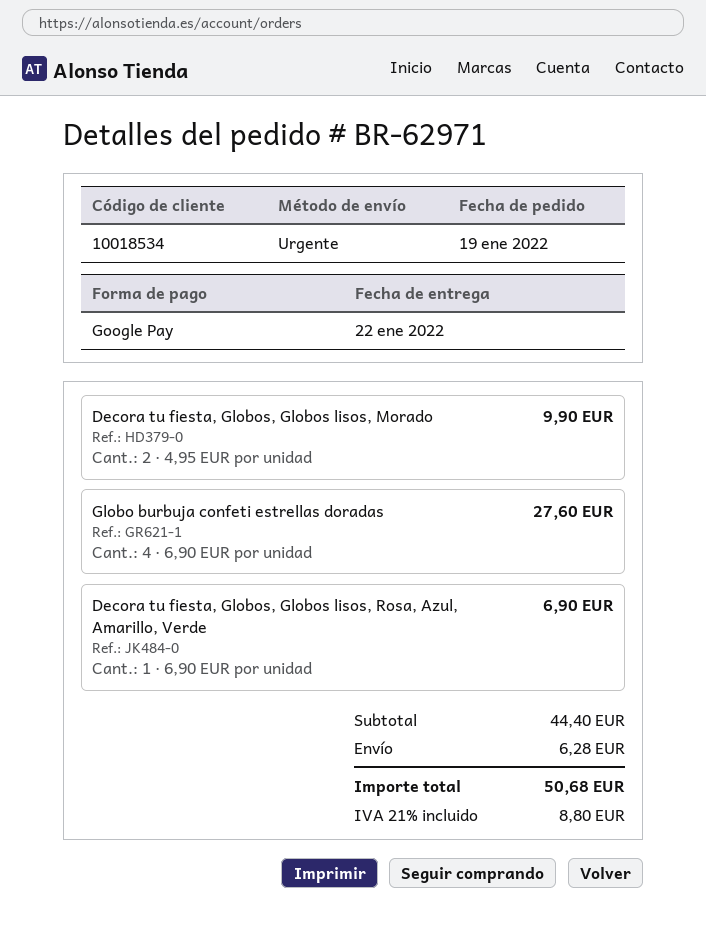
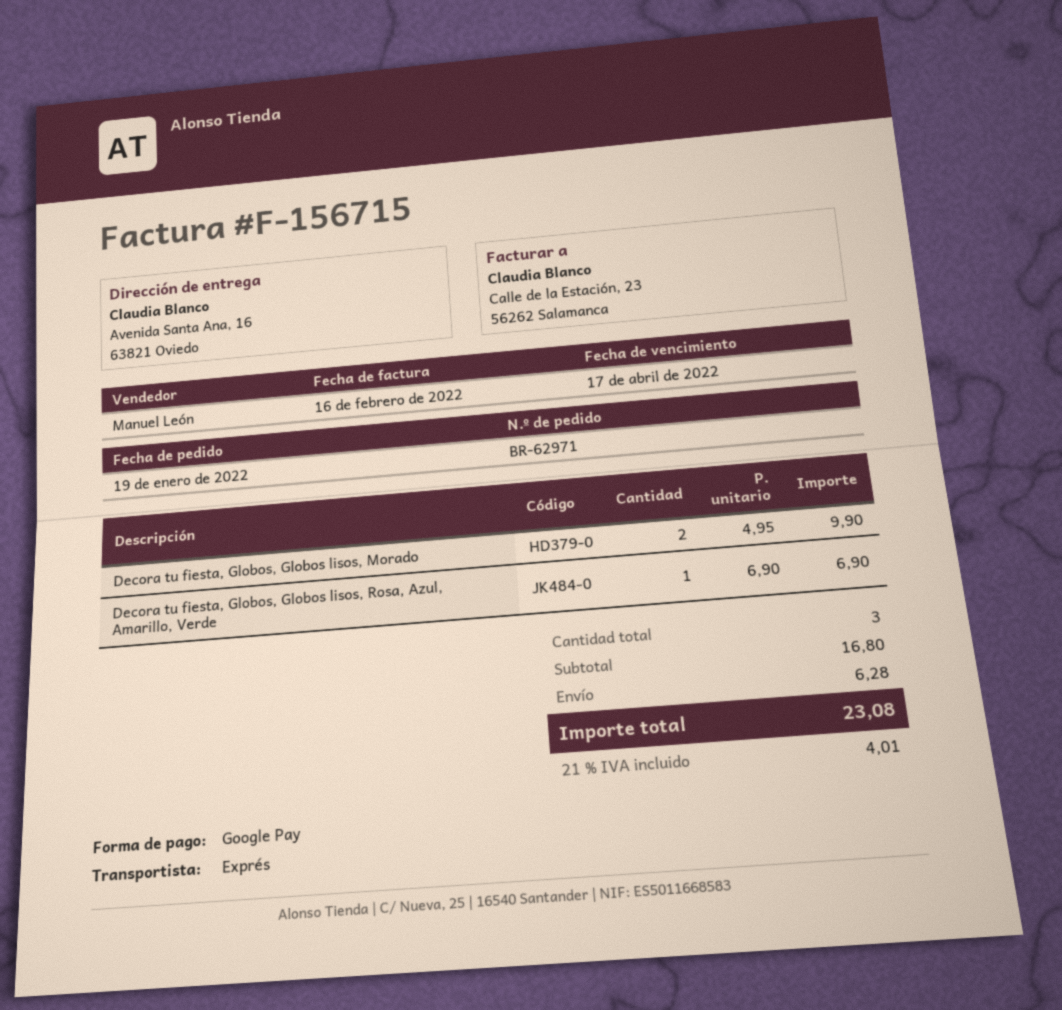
Globo burbuja confeti estrellas doradas: 4 x 6.90 = 27.60 -> none
subtotal: 44.40 -> 16.80
tax: 21% = 8.80 -> 21% = 4.01
total: 50.68 -> 23.08

